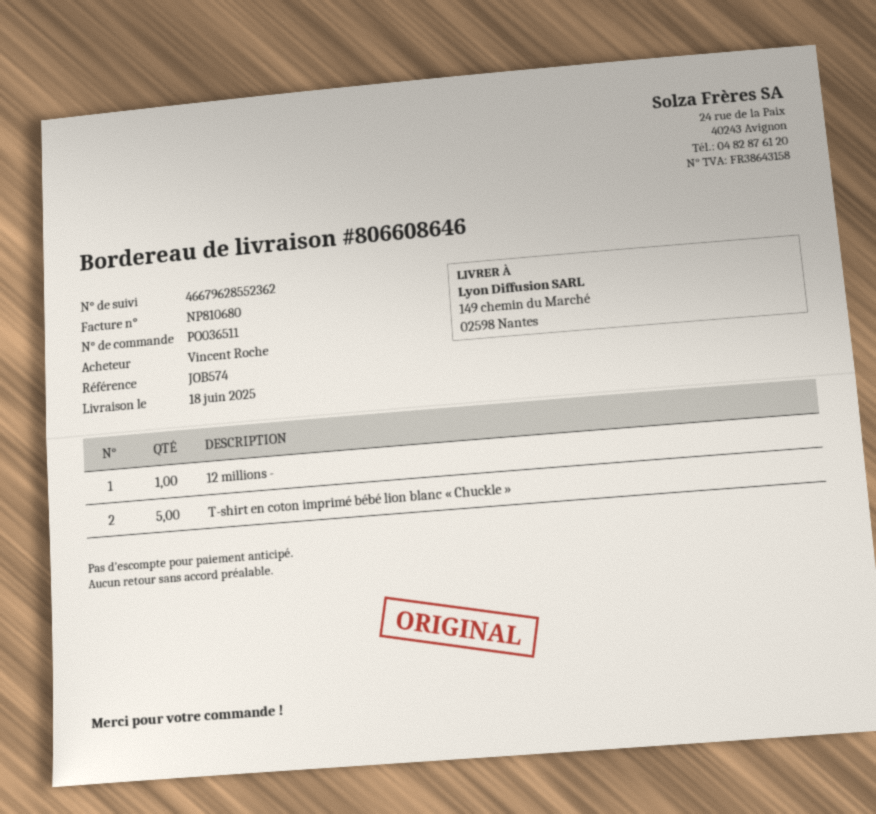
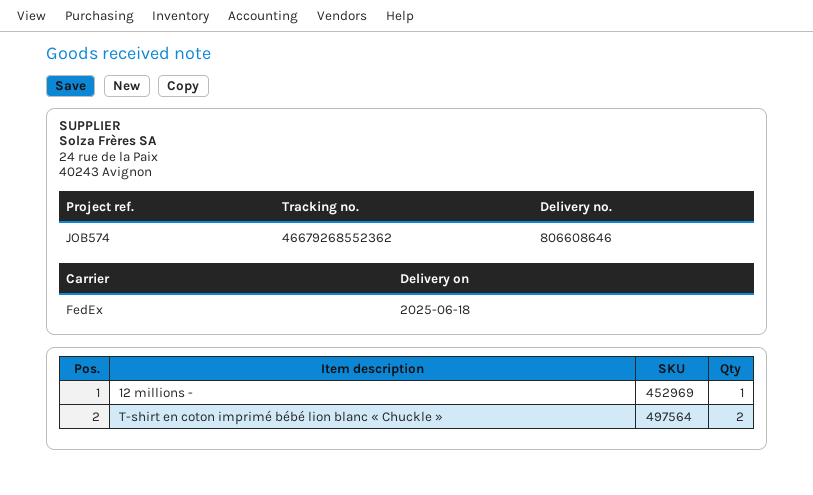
tracking number: 46679628552362 -> 46679268552362
T-shirt en coton imprimé bébé lion blanc « Chuckle »: 5 -> 2

